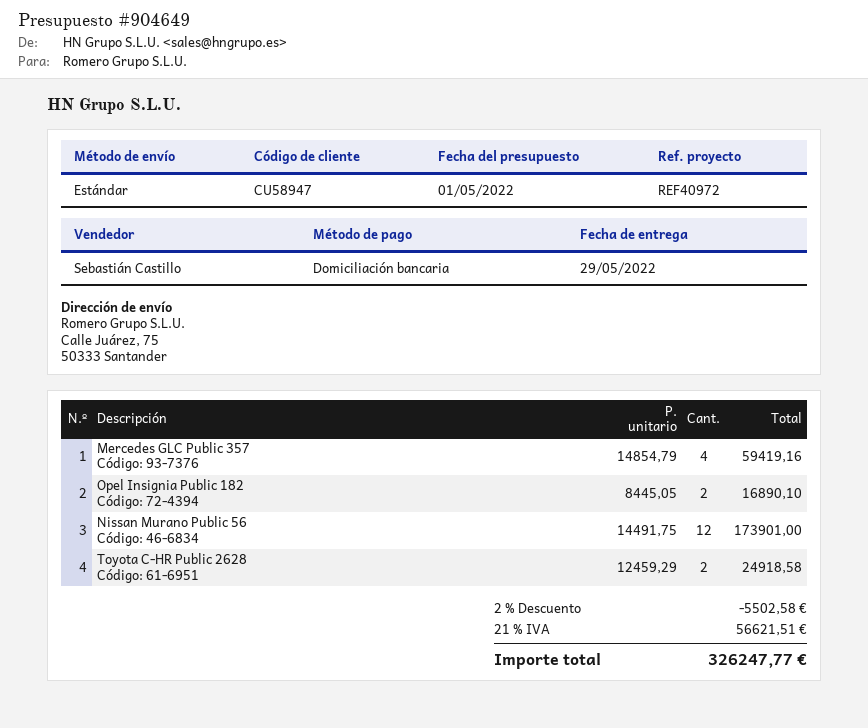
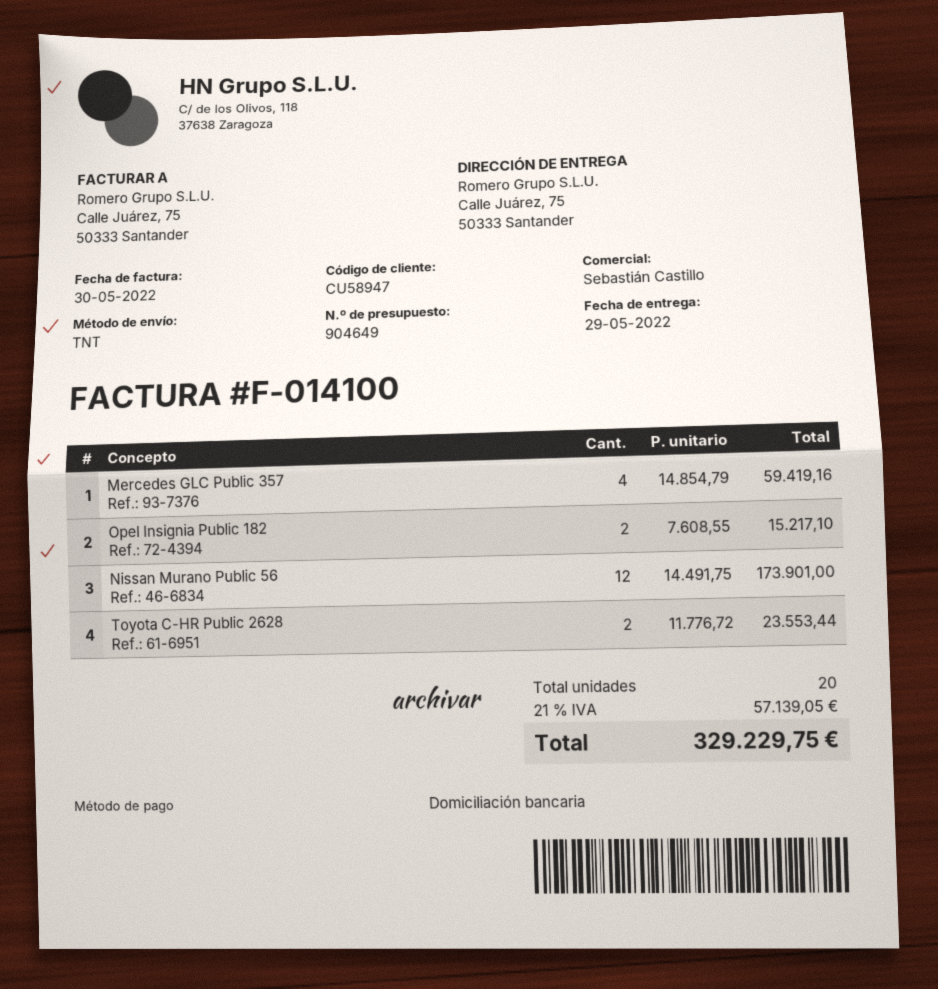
shipping method: standard -> TNT
Opel Insignia Public 182: 2 x 8445.05 = 16890.10 -> 2 x 7608.55 = 15217.10
Toyota C-HR Public 2628: 2 x 12459.29 = 24918.58 -> 2 x 11776.72 = 23553.44
discount: 2% = 5502.58 -> none
tax: 21% = 56621.51 -> 21% = 57139.05
total: 326247.77 -> 329229.75

